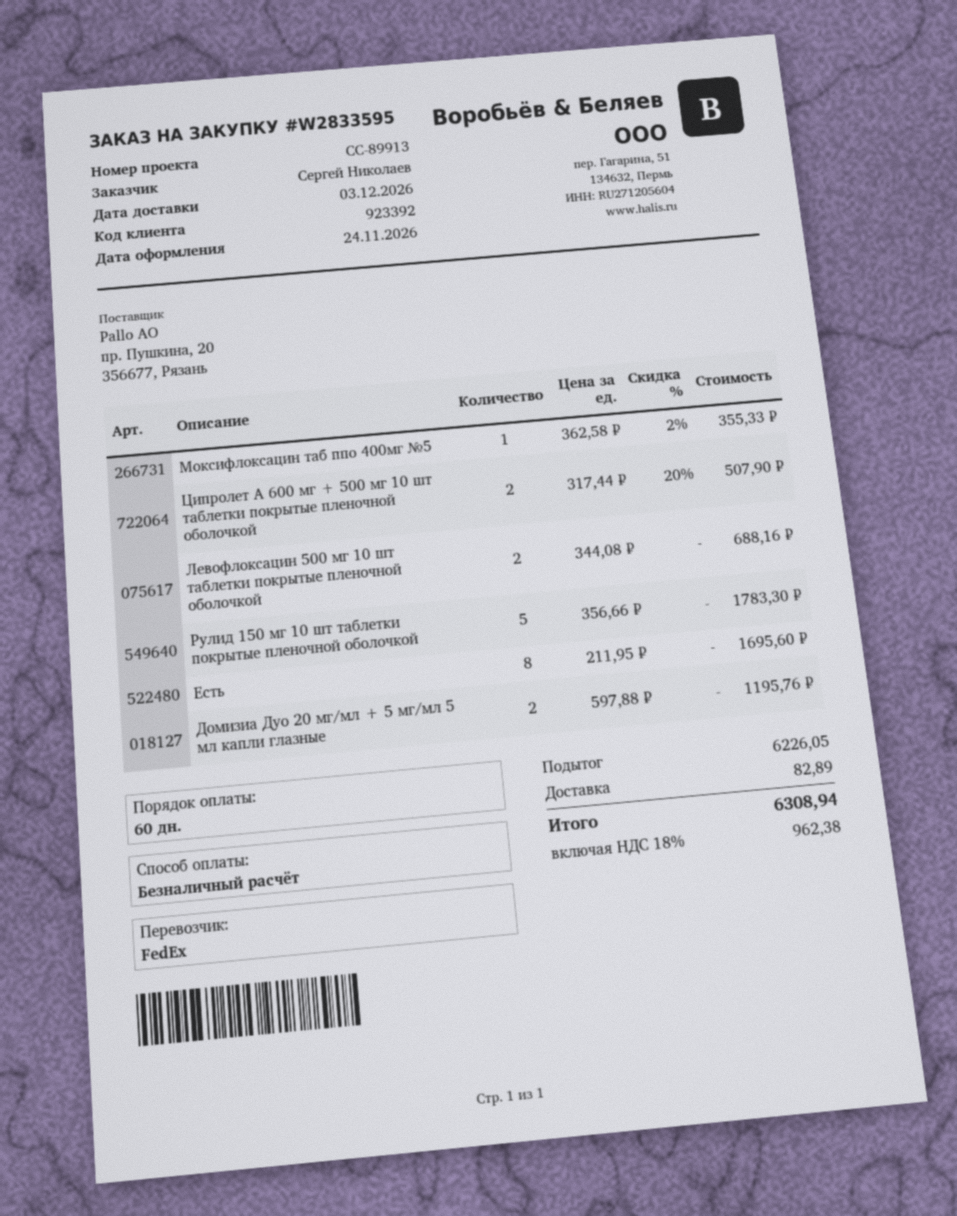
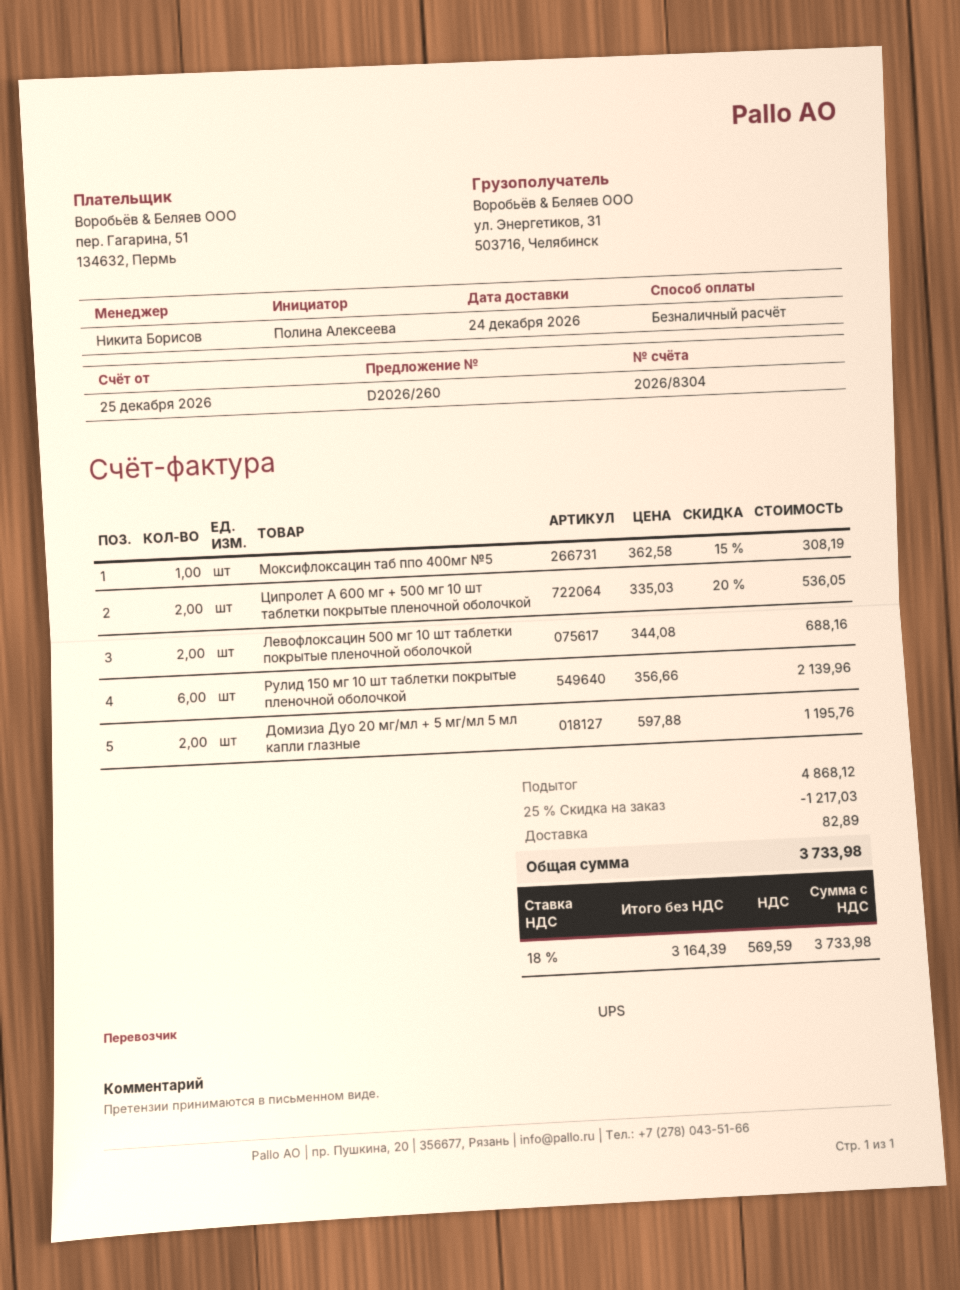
delivery date: 2026-12-03 -> 2026-12-24
ordered by: Сергей Николаев -> Полина Алексеева
shipping method: FedEx -> UPS
Моксифлоксацин таб ппо 400мг №5: 1 x 362.58 - 2% = 355.33 -> 1 x 362.58 - 15% = 308.19
Ципролет А 600 мг + 500 мг 10 шт таблетки покрытые пленочной оболочкой: 2 x 317.44 - 20% = 507.90 -> 2 x 335.03 - 20% = 536.05
Рулид 150 мг 10 шт таблетки покрытые пленочной оболочкой: 5 x 356.66 = 1783.30 -> 6 x 356.66 = 2139.96
Есть: 8 x 211.95 = 1695.60 -> none
subtotal: 6226.05 -> 4868.12
discount: none -> 25% = 1217.03
tax: 18% = 962.38 -> 18% = 569.59
total: 6308.94 -> 3733.98

